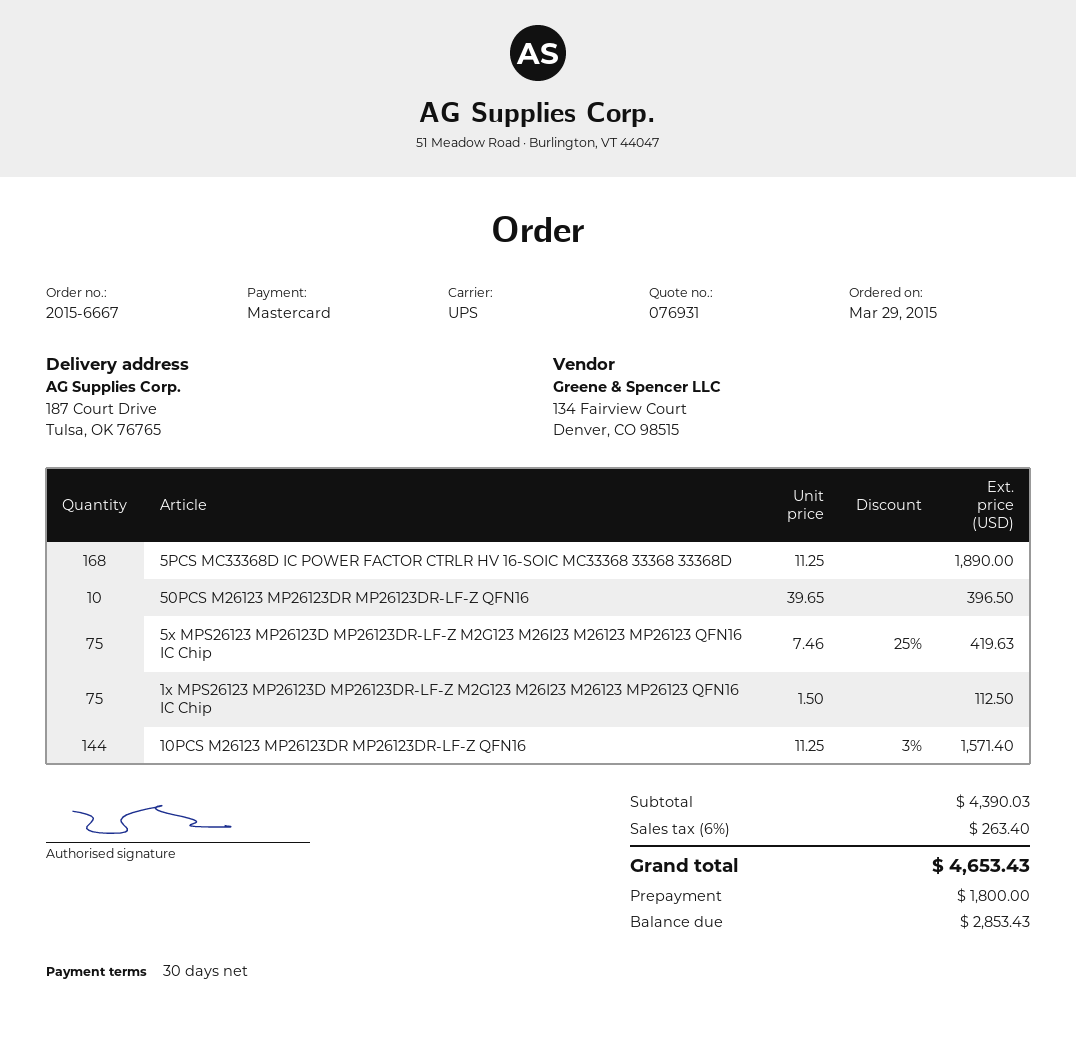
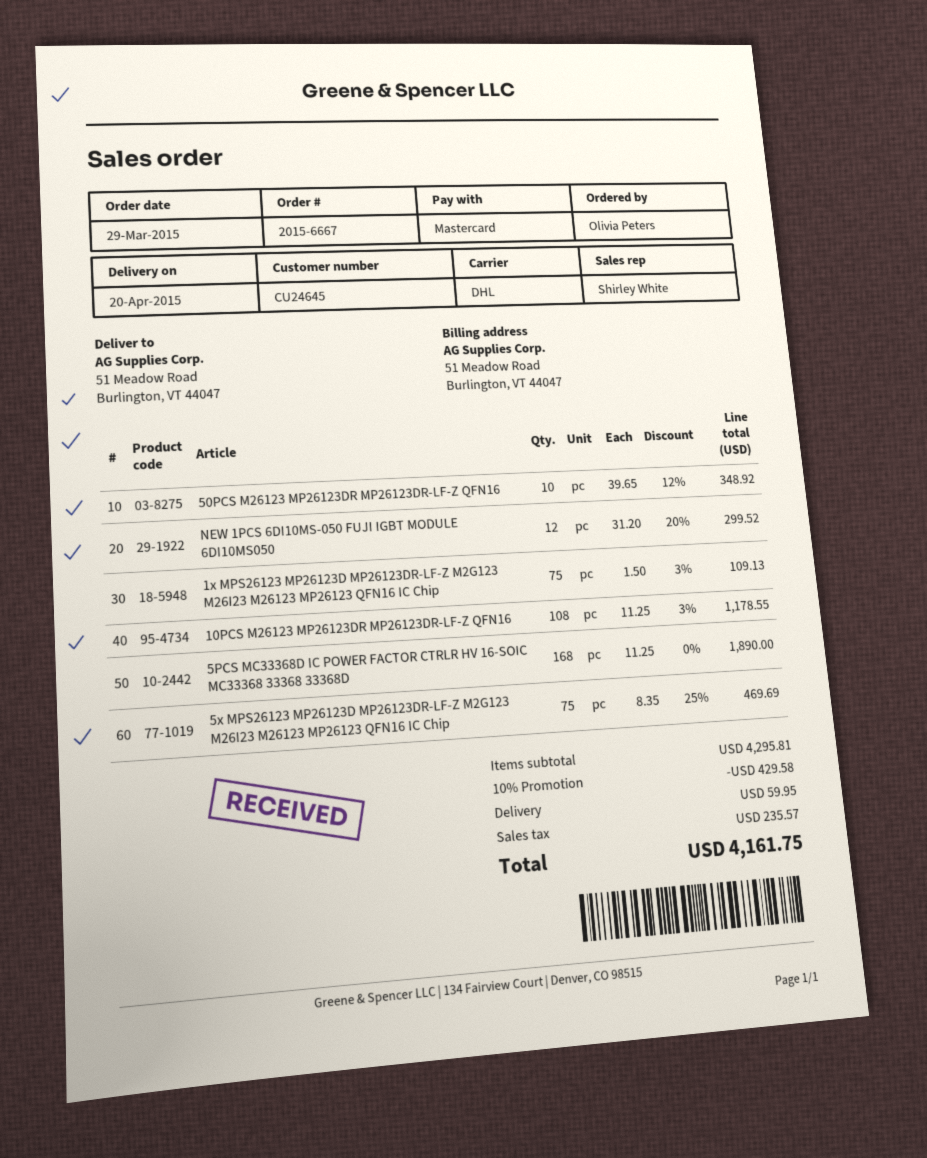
shipping method: UPS -> DHL
ship to: 187 Court Drive, Tulsa, OK 76765 -> 51 Meadow Road, Burlington, VT 44047
50PCS M26123 MP26123DR MP26123DR-LF-Z QFN16: 10 x 39.65 = 396.50 -> 10 x 39.65 - 12% = 348.92
5x MPS26123 MP26123D MP26123DR-LF-Z M2G123 M26I23 M26123 MP26123 QFN16 IC Chip: 75 x 7.46 - 25% = 419.63 -> 75 x 8.35 - 25% = 469.69
1x MPS26123 MP26123D MP26123DR-LF-Z M2G123 M26I23 M26123 MP26123 QFN16 IC Chip: 75 x 1.50 = 112.50 -> 75 x 1.50 - 3% = 109.13
10PCS M26123 MP26123DR MP26123DR-LF-Z QFN16: 144 x 11.25 - 3% = 1571.40 -> 108 x 11.25 - 3% = 1178.55
NEW 1PCS 6DI10MS-050 FUJI IGBT MODULE 6DI10MS050: none -> 12 x 31.20 - 20% = 299.52
subtotal: 4390.03 -> 4295.81
discount: none -> 10% = 429.58
shipping: none -> 59.95
tax: 263.40 -> 235.57
total: 4653.43 -> 4161.75

